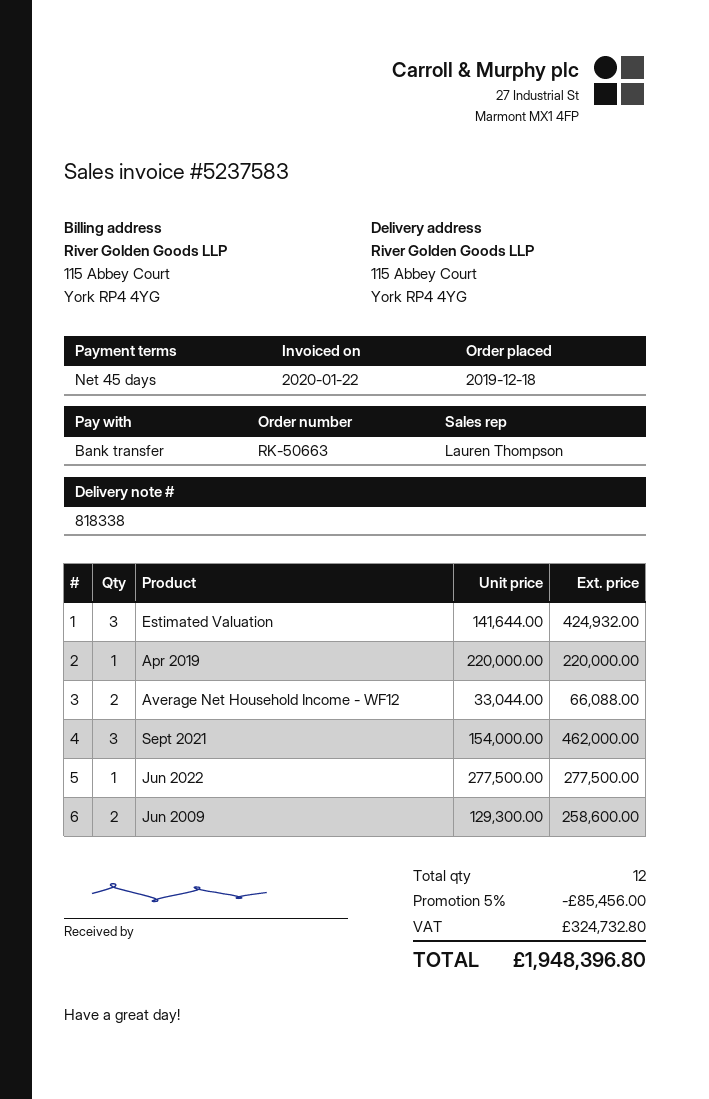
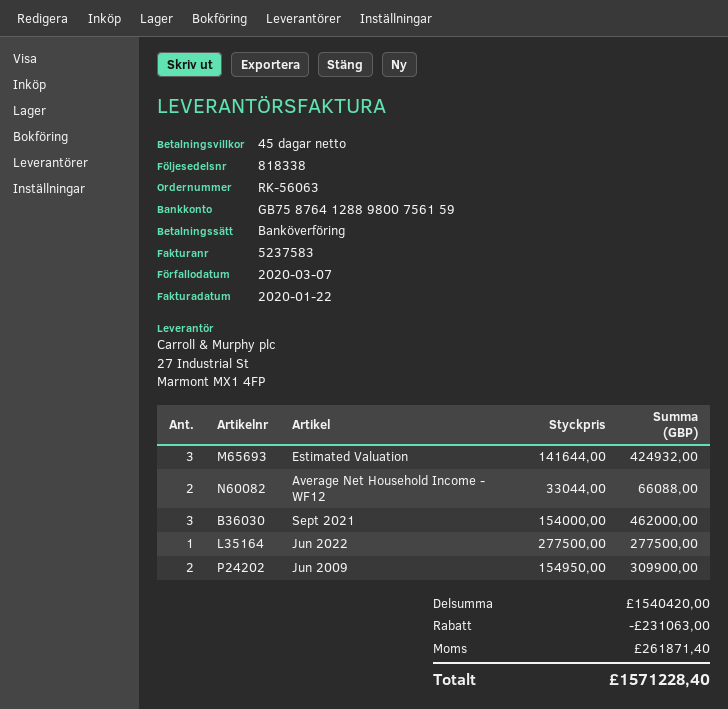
order number: RK-50663 -> RK-56063
Apr 2019: 1 x 220000.00 = 220000.00 -> none
Jun 2009: 2 x 129300.00 = 258600.00 -> 2 x 154950.00 = 309900.00
discount: 85456.00 -> 231063.00
tax: 324732.80 -> 261871.40
total: 1948396.80 -> 1571228.40

